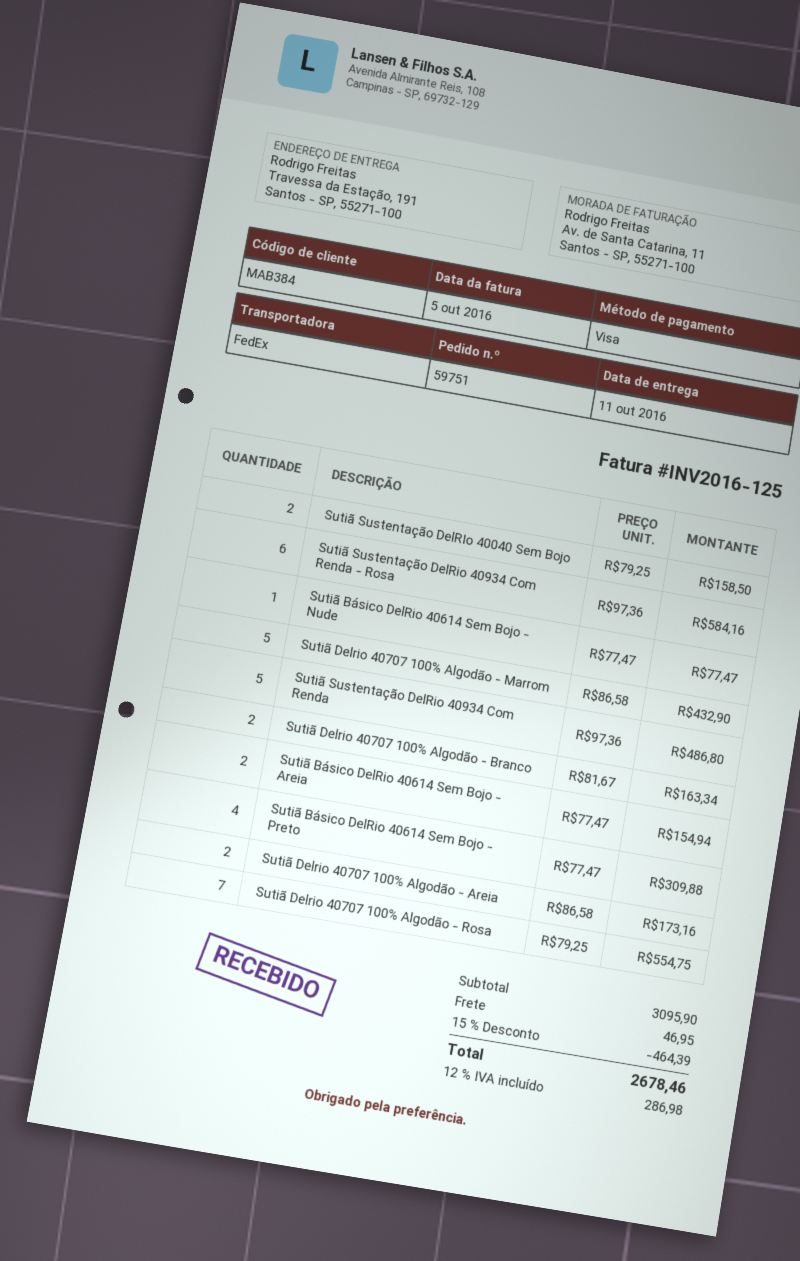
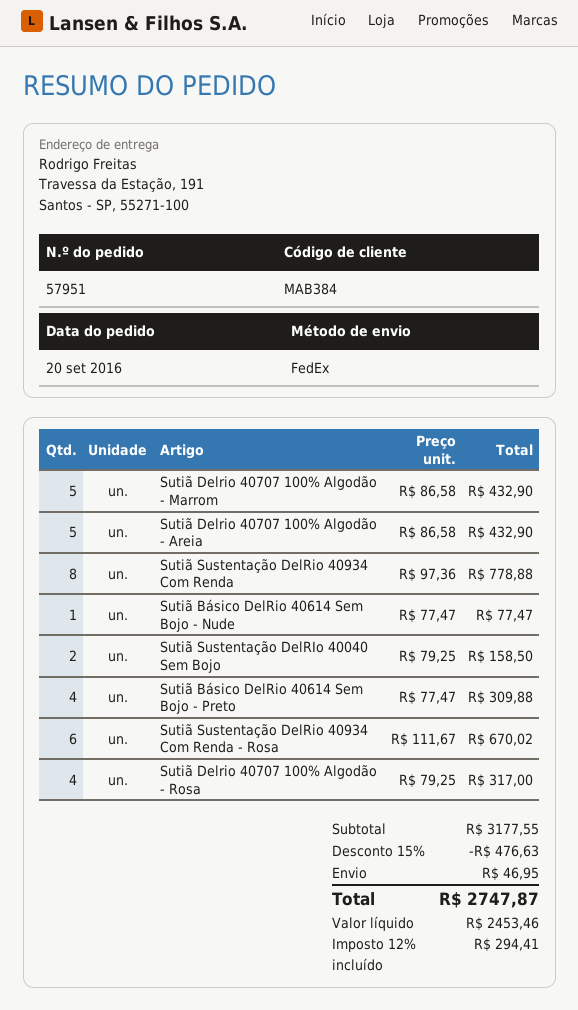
order number: 59751 -> 57951
Sutiã Sustentação DelRio 40934 Com Renda - Rosa: 6 x 97.36 = 584.16 -> 6 x 111.67 = 670.02
Sutiã Sustentação DelRio 40934 Com Renda: 5 x 97.36 = 486.80 -> 8 x 97.36 = 778.88
Sutiã Delrio 40707 100% Algodão - Branco: 2 x 81.67 = 163.34 -> none
Sutiã Básico DelRio 40614 Sem Bojo - Areia: 2 x 77.47 = 154.94 -> none
Sutiã Delrio 40707 100% Algodão - Areia: 2 x 86.58 = 173.16 -> 5 x 86.58 = 432.90
Sutiã Delrio 40707 100% Algodão - Rosa: 7 x 79.25 = 554.75 -> 4 x 79.25 = 317.00
subtotal: 3095.90 -> 3177.55
discount: 15% = 464.39 -> 15% = 476.63
tax: 12% = 286.98 -> 12% = 294.41
total: 2678.46 -> 2747.87

